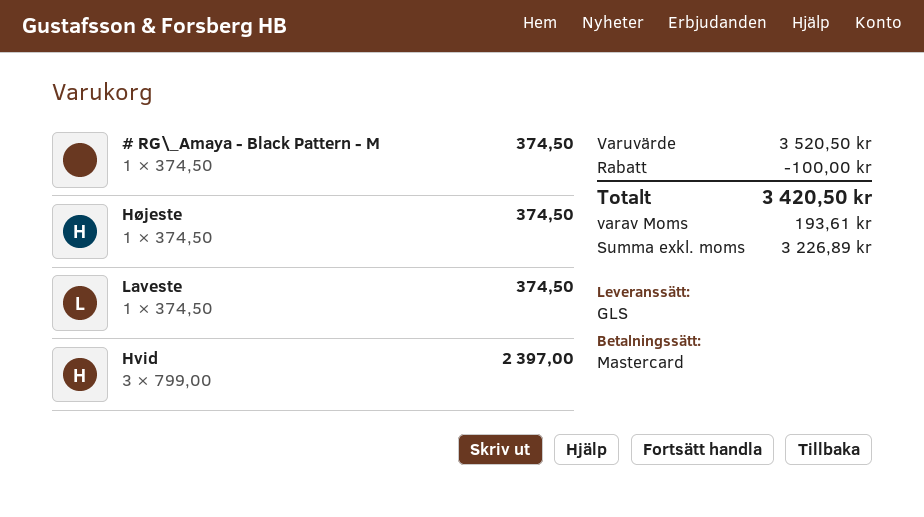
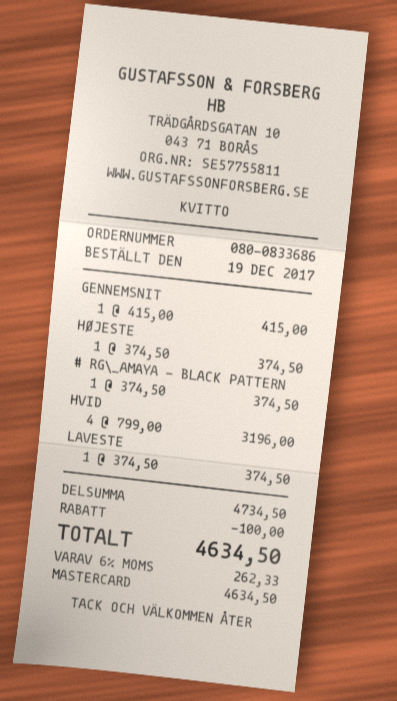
Hvid: 3 x 799.00 = 2397.00 -> 4 x 799.00 = 3196.00
GENNEMSNIT: none -> 1 x 415.00 = 415.00
subtotal: 3520.50 -> 4734.50
tax: 193.61 -> 262.33
total: 3420.50 -> 4634.50

